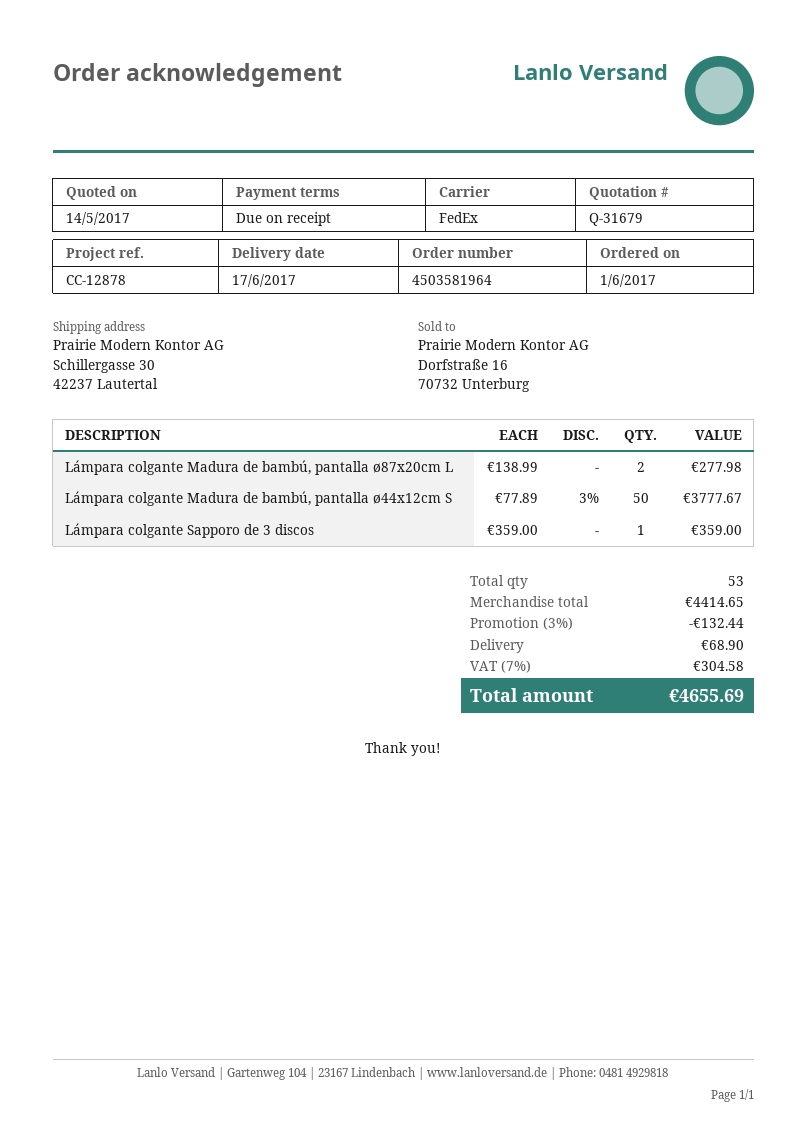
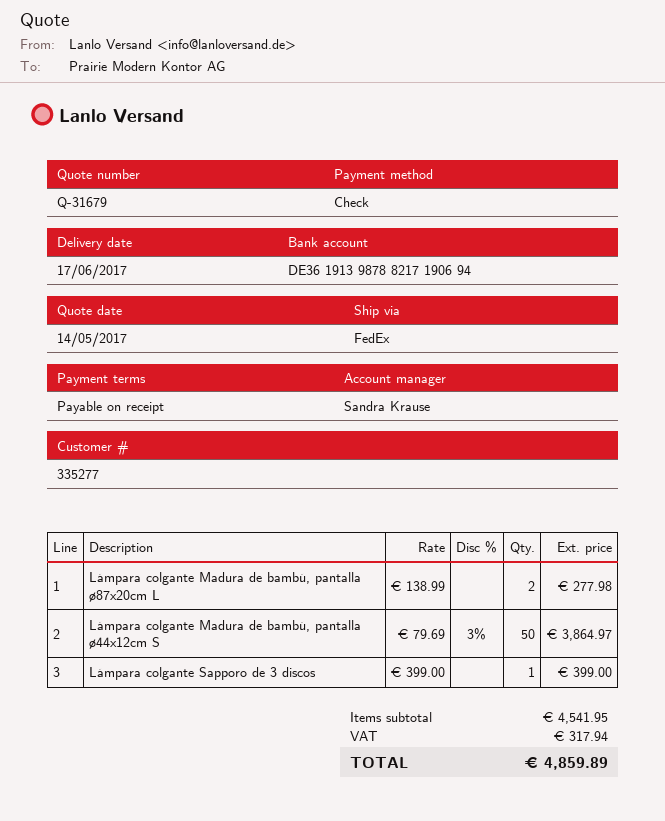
Lámpara colgante Madura de bambú, pantalla ø44x12cm S: 50 x 77.89 - 3% = 3777.67 -> 50 x 79.69 - 3% = 3864.97
Lámpara colgante Sapporo de 3 discos: 1 x 359.00 = 359.00 -> 1 x 399.00 = 399.00
subtotal: 4414.65 -> 4541.95
discount: 3% = 132.44 -> none
shipping: 68.90 -> none
tax: 304.58 -> 317.94
total: 4655.69 -> 4859.89

